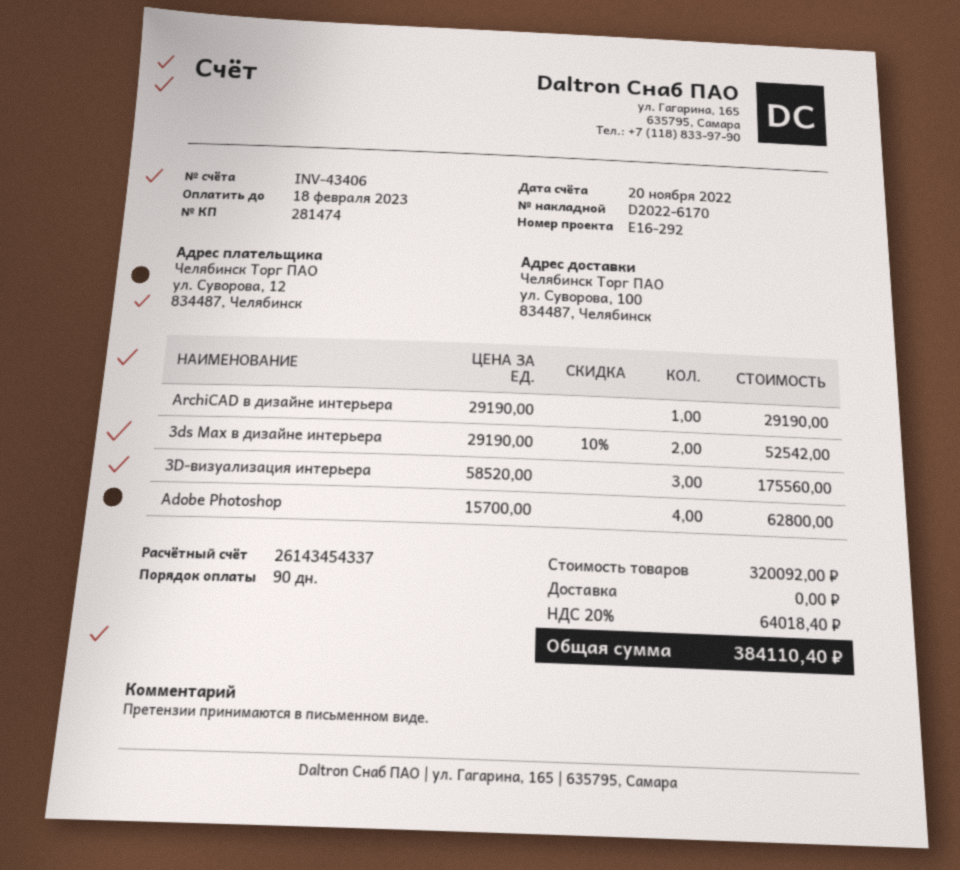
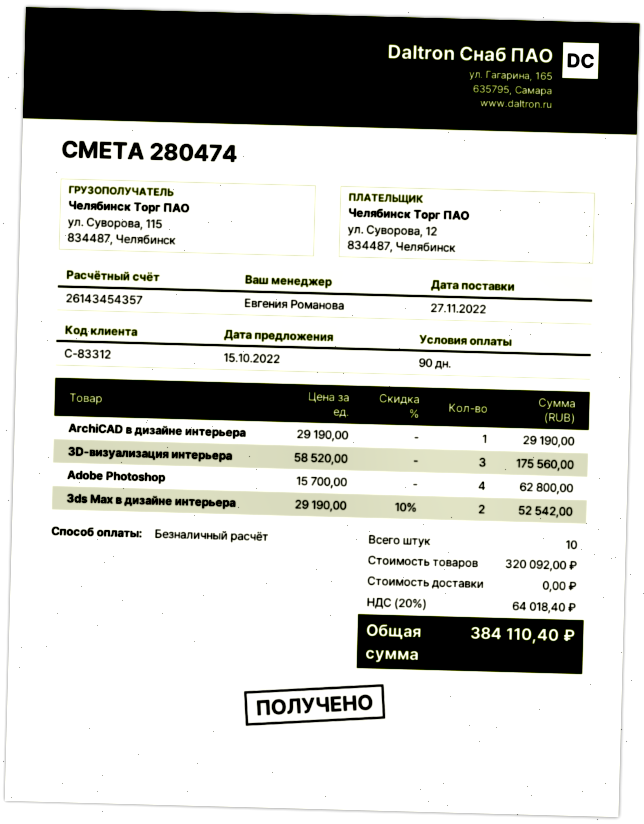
quote number: 281474 -> 280474
bank account: 26143454337 -> 26143454357
ship to: ул. Суворова, 100, 834487, Челябинск -> ул. Суворова, 115, 834487, Челябинск

